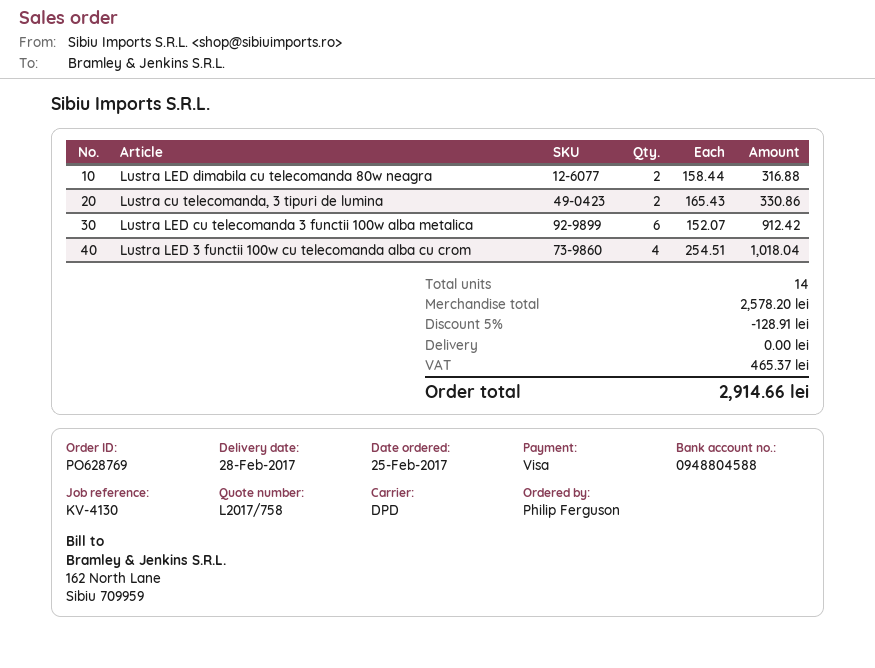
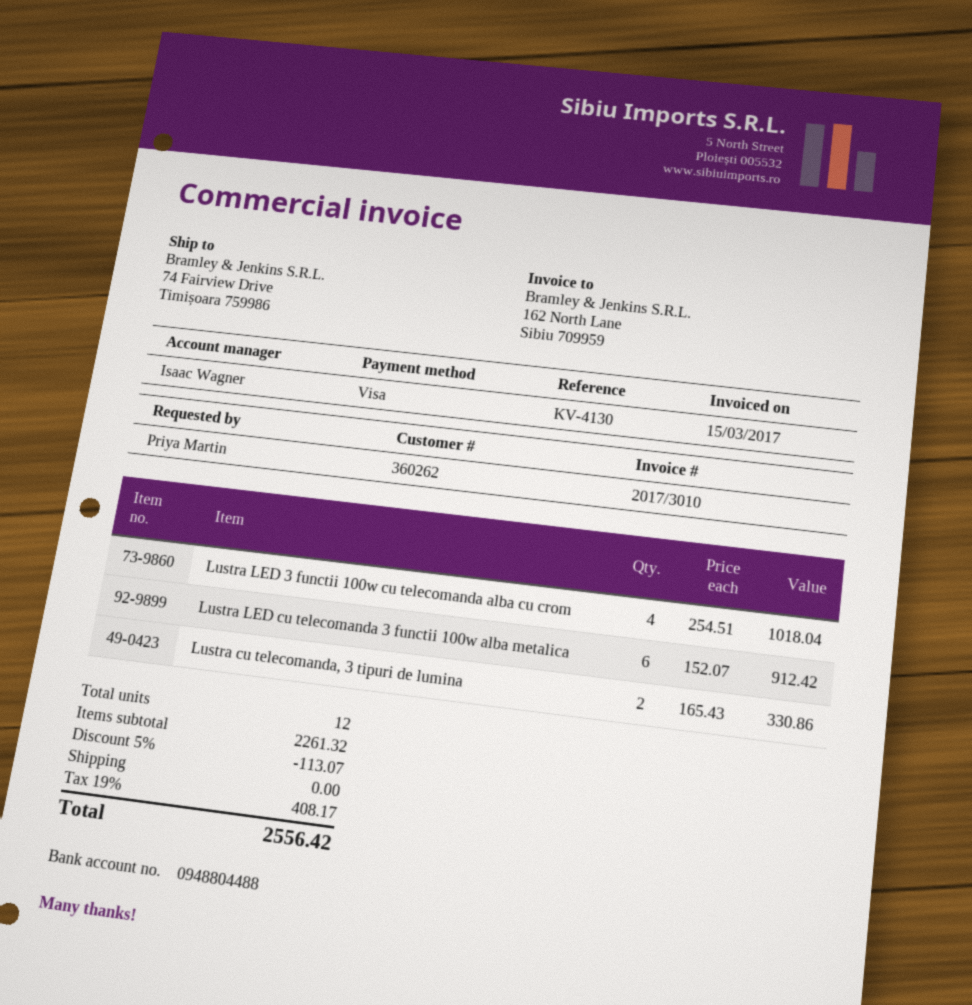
ordered by: Philip Ferguson -> Priya Martin
bank account: 0948804588 -> 0948804488
Lustra LED dimabila cu telecomanda 80w neagra: 2 x 158.44 = 316.88 -> none
total quantity: 14 -> 12
subtotal: 2578.20 -> 2261.32
discount: 5% = 128.91 -> 5% = 113.07
tax: 465.37 -> 408.17
total: 2914.66 -> 2556.42

